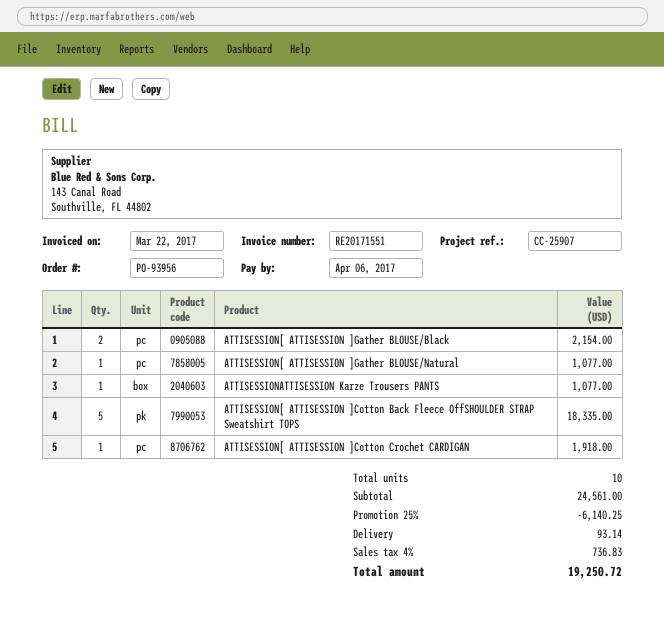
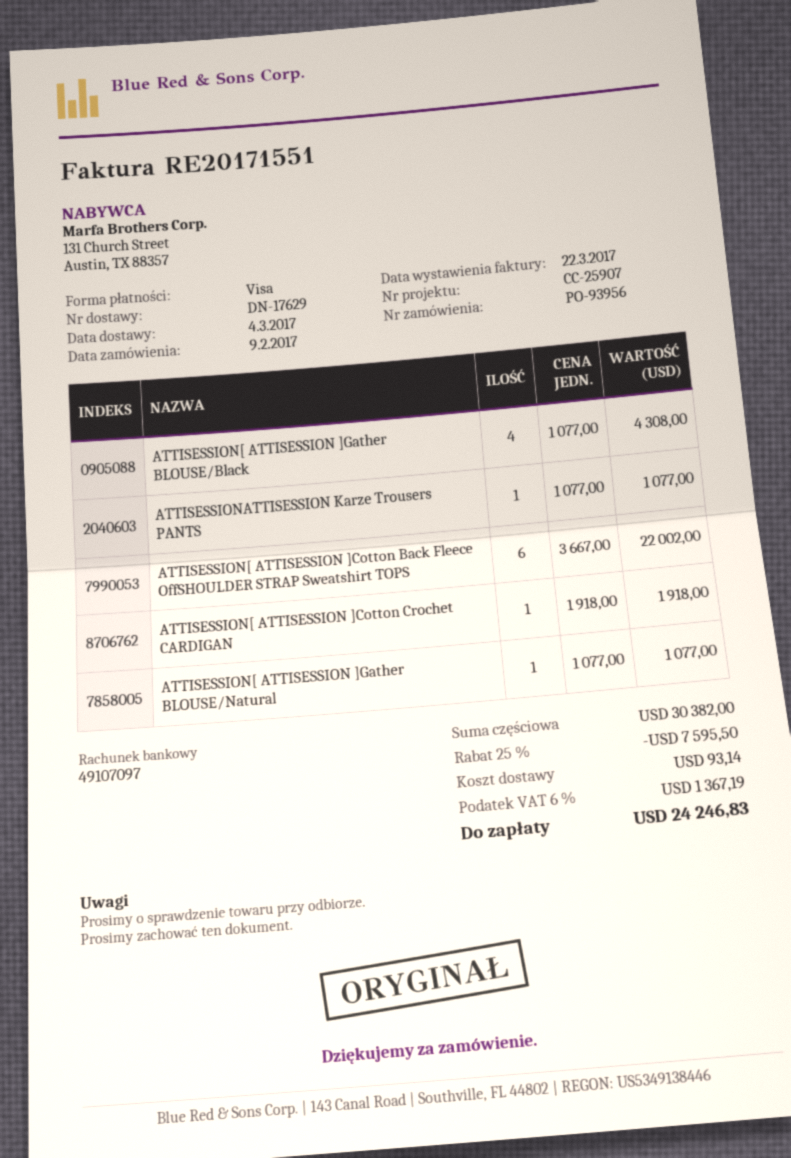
ATTISESSION[ ATTISESSION ]Gather BLOUSE/Black: 2 for 2154.00 -> 4 for 4308.00
ATTISESSION[ ATTISESSION ]Cotton Back Fleece OffSHOULDER STRAP Sweatshirt TOPS: 5 for 18335.00 -> 6 for 22002.00
subtotal: 24561.00 -> 30382.00
discount: 25% = 6140.25 -> 25% = 7595.50
tax: 4% = 736.83 -> 6% = 1367.19
total: 19250.72 -> 24246.83

